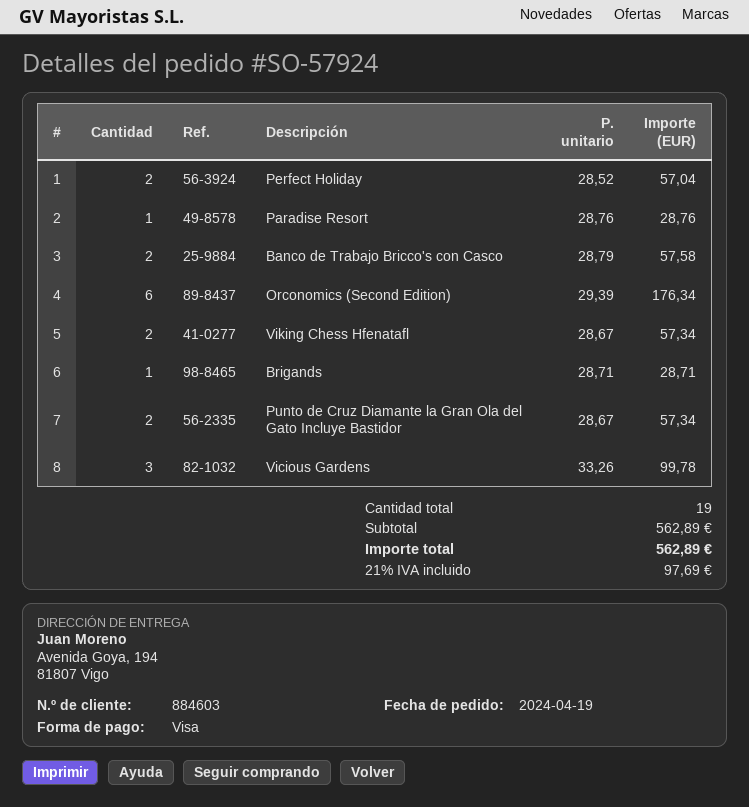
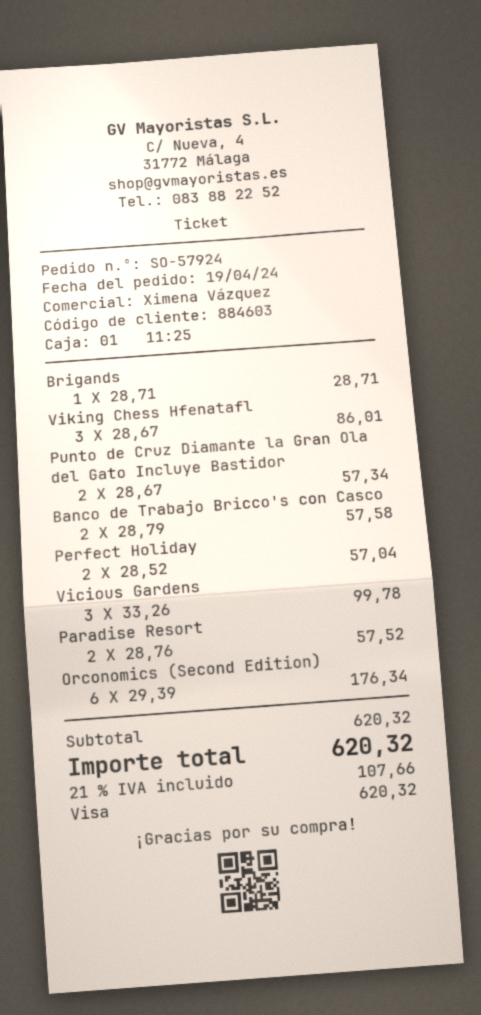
Paradise Resort: 1 x 28.76 = 28.76 -> 2 x 28.76 = 57.52
Viking Chess Hfenatafl: 2 x 28.67 = 57.34 -> 3 x 28.67 = 86.01
subtotal: 562.89 -> 620.32
tax: 21% = 97.69 -> 21% = 107.66
total: 562.89 -> 620.32

